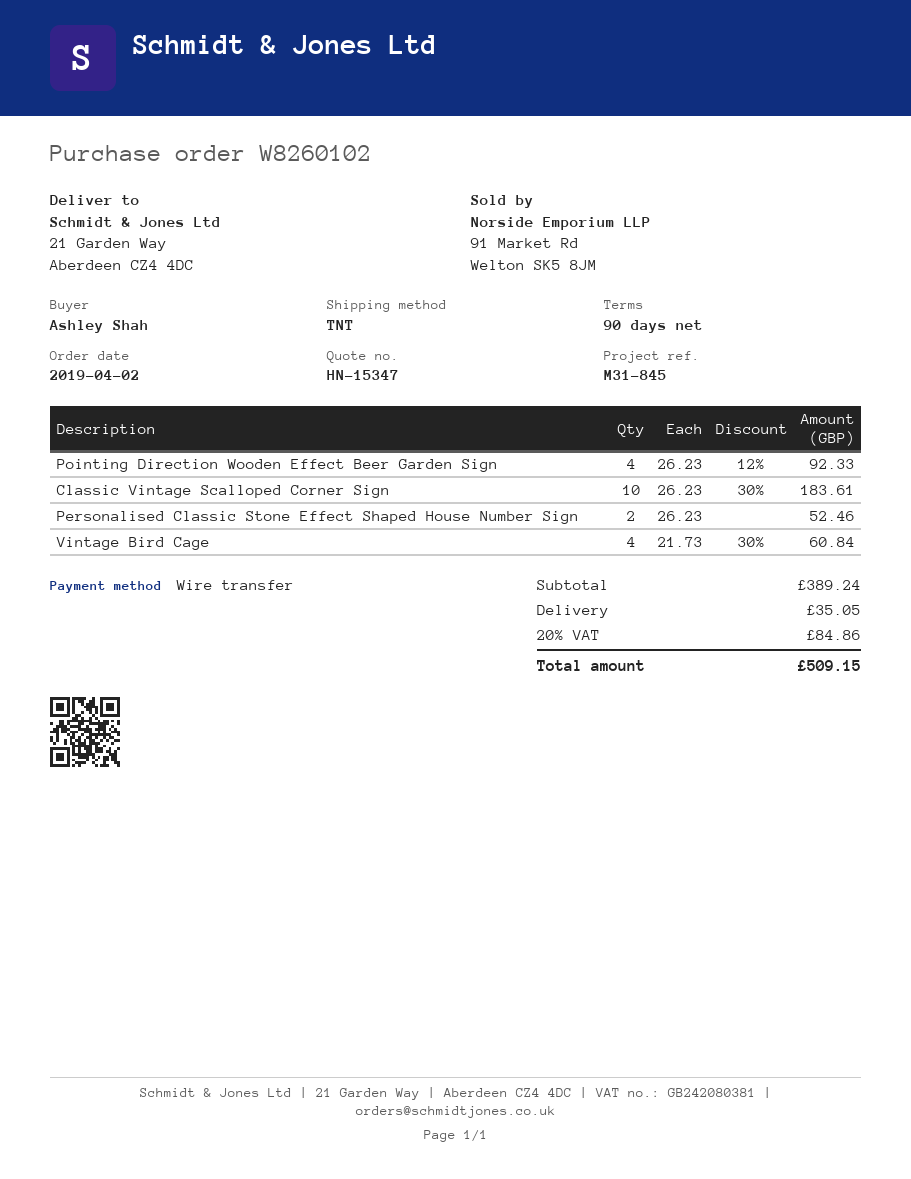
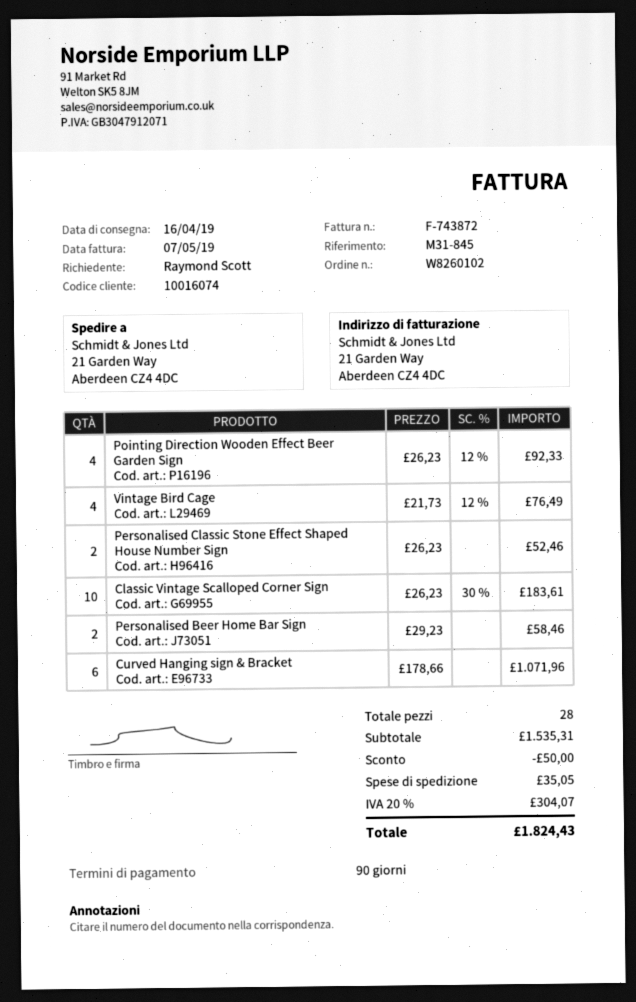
ordered by: Ashley Shah -> Raymond Scott
Vintage Bird Cage: 4 x 21.73 - 30% = 60.84 -> 4 x 21.73 - 12% = 76.49
Personalised Beer Home Bar Sign: none -> 2 x 29.23 = 58.46
Curved Hanging sign & Bracket: none -> 6 x 178.66 = 1071.96
subtotal: 389.24 -> 1535.31
discount: none -> 50.00
tax: 20% = 84.86 -> 20% = 304.07
total: 509.15 -> 1824.43

